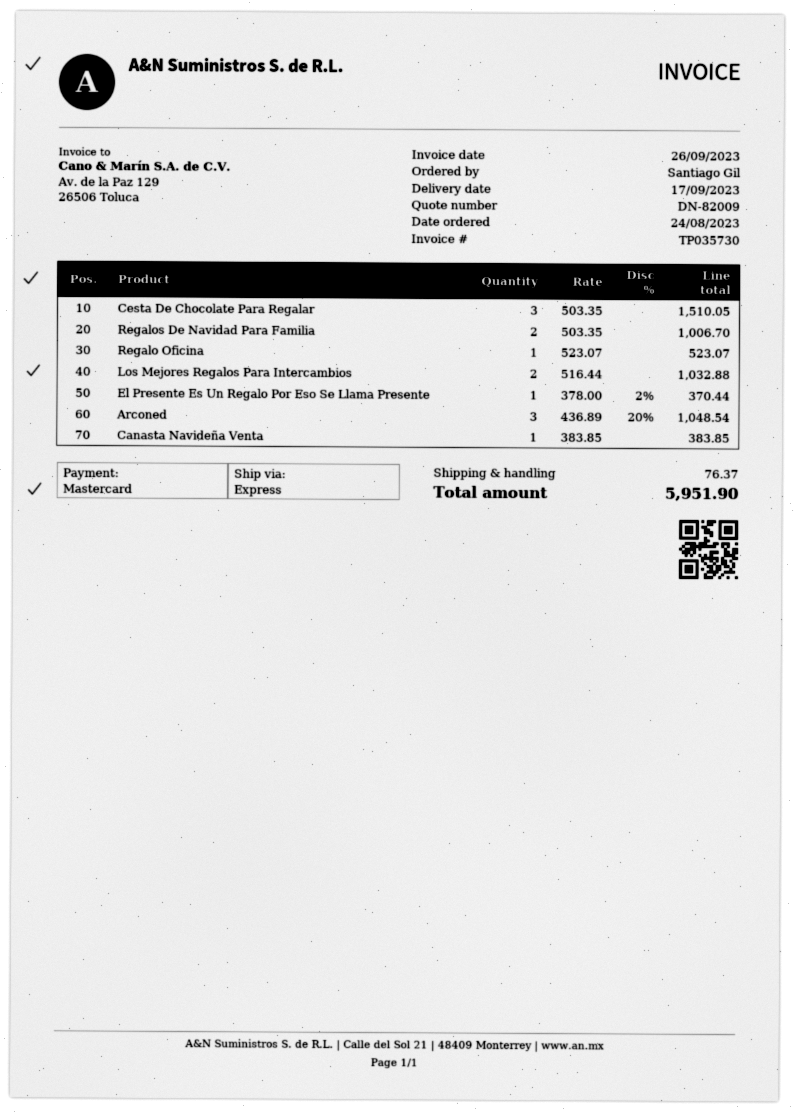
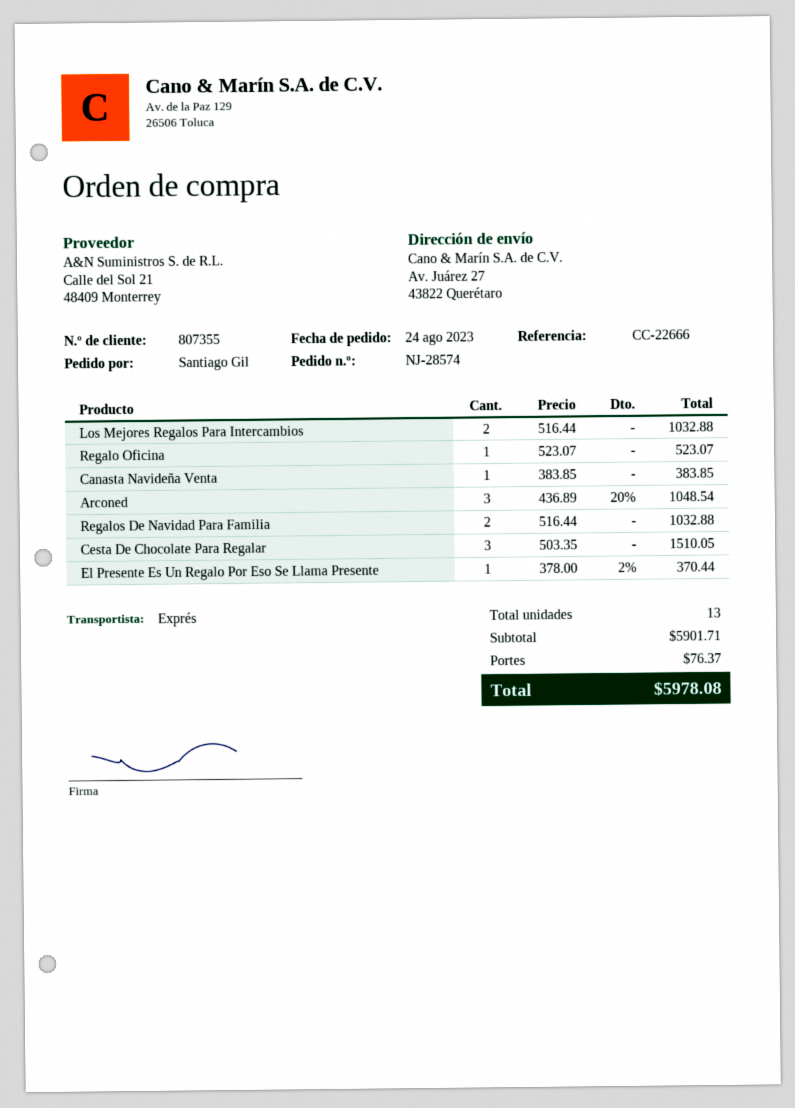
Regalos De Navidad Para Familia: 2 x 503.35 = 1006.70 -> 2 x 516.44 = 1032.88
total: 5951.90 -> 5978.08

